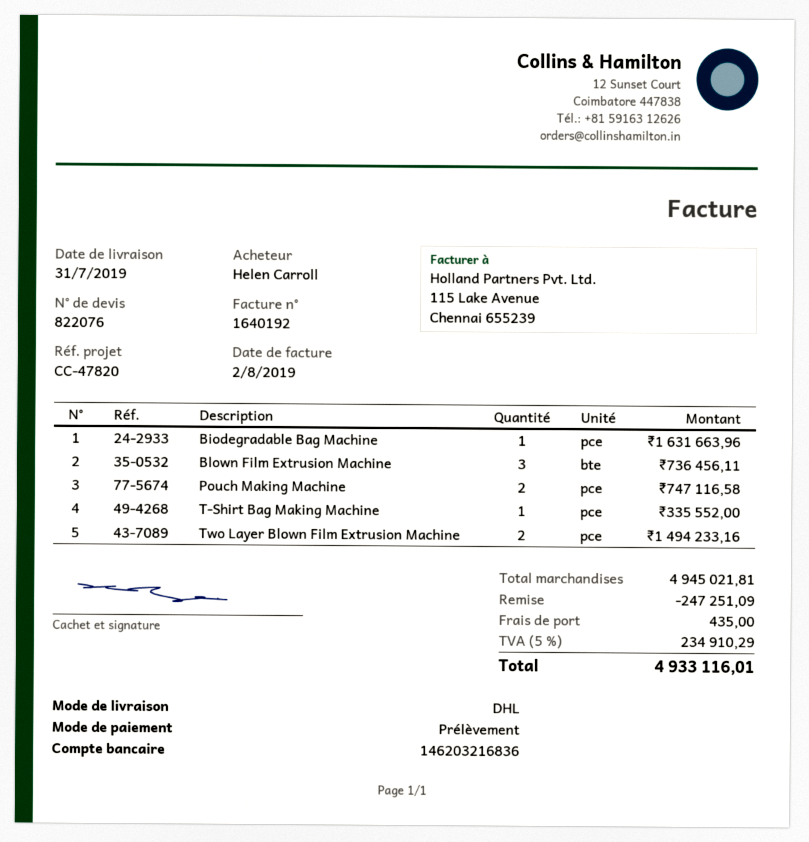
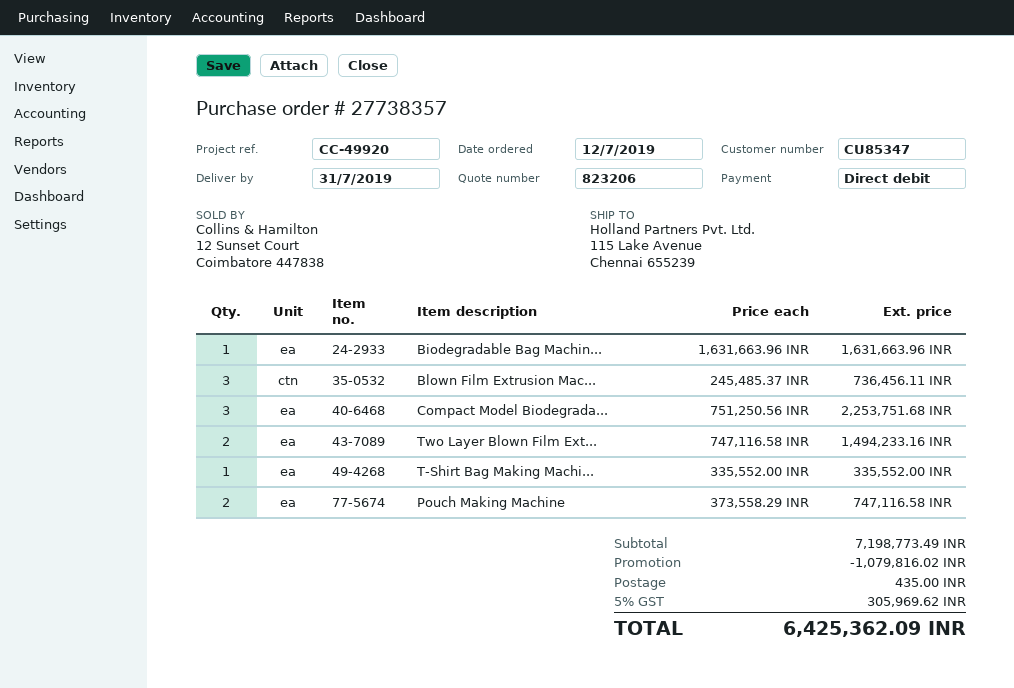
quote number: 822076 -> 823206
reference: CC-47820 -> CC-49920
Compact Model Biodegrada...: none -> 3 for 2253751.68
subtotal: 4945021.81 -> 7198773.49
discount: 247251.09 -> 1079816.02
tax: 5% = 234910.29 -> 5% = 305969.62
total: 4933116.01 -> 6425362.09

